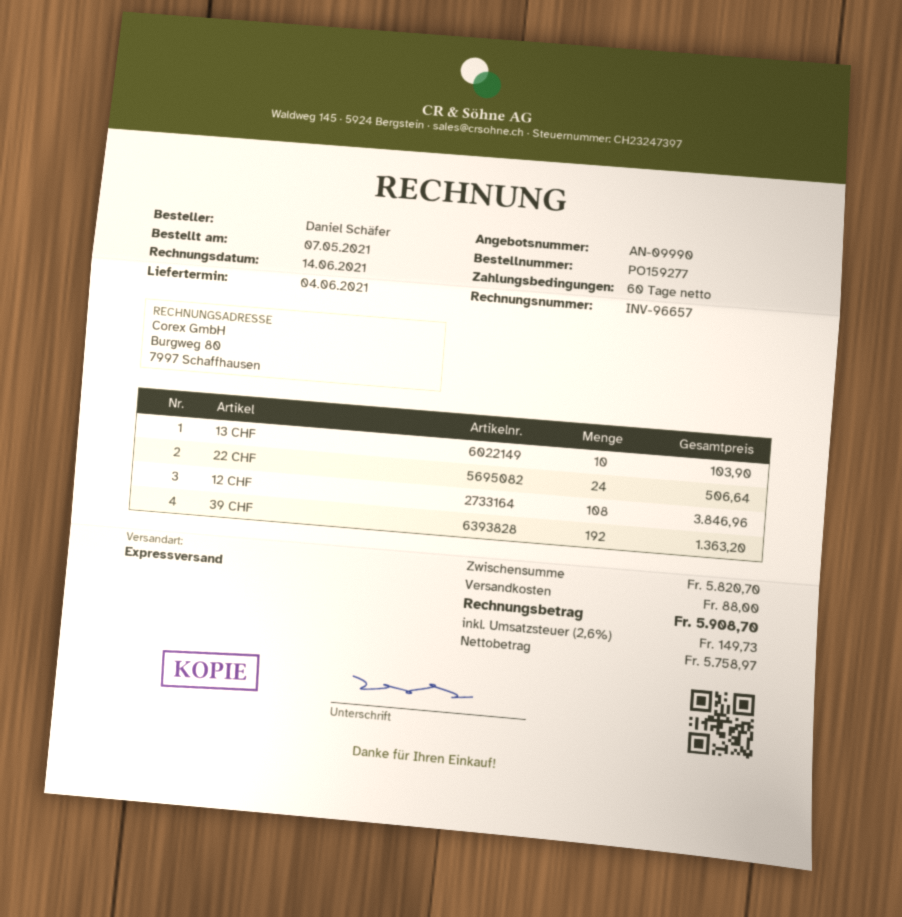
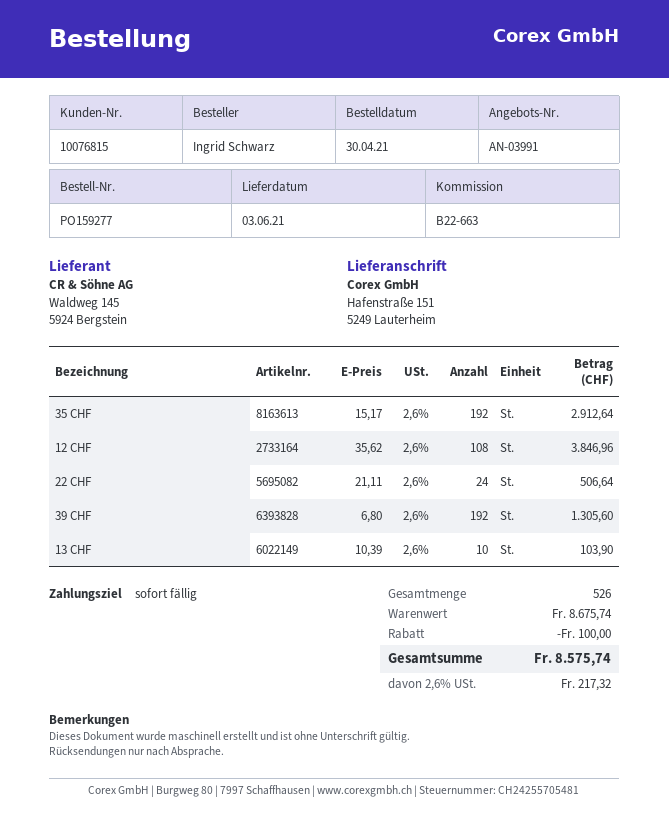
quote number: AN-09990 -> AN-03991
order date: 2021-05-07 -> 2021-04-30
delivery date: 2021-06-04 -> 2021-06-03
payment terms: 60 days -> on receipt
ordered by: Daniel Schäfer -> Ingrid Schwarz
39 CHF: 192 for 1363.20 -> 192 for 1305.60
35 CHF: none -> 192 for 2912.64
subtotal: 5820.70 -> 8675.74
discount: none -> 100.00
shipping: 88.00 -> none
tax: 2.6% = 149.73 -> 2.6% = 217.32
total: 5908.70 -> 8575.74

